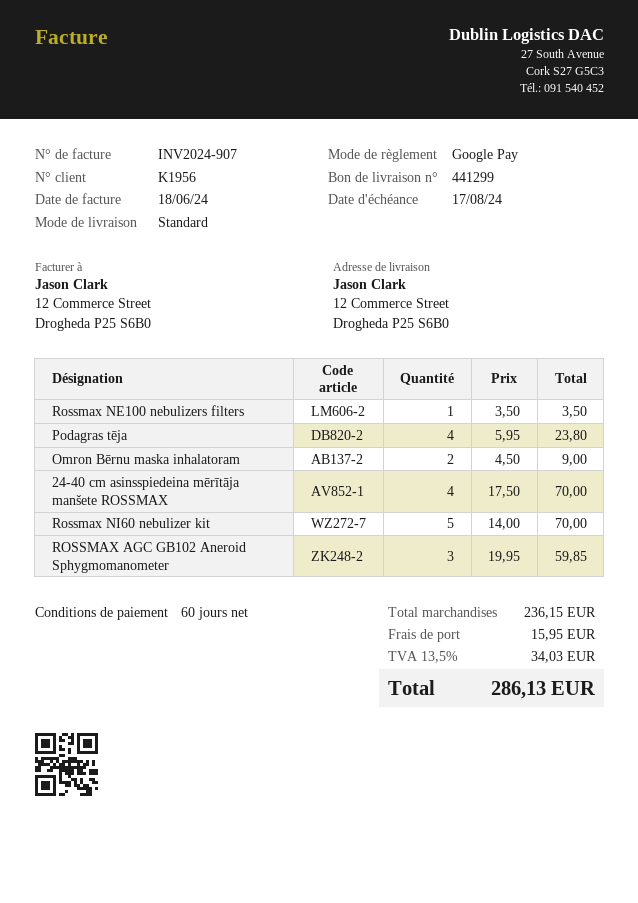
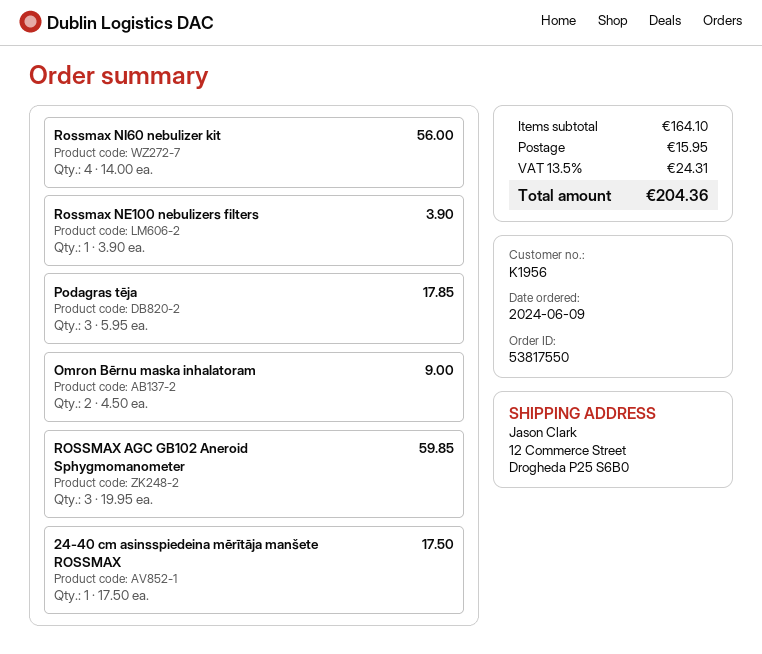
Rossmax NE100 nebulizers filters: 1 x 3.50 = 3.50 -> 1 x 3.90 = 3.90
Podagras tēja: 4 x 5.95 = 23.80 -> 3 x 5.95 = 17.85
24-40 cm asinsspiedeina mērītāja manšete ROSSMAX: 4 x 17.50 = 70.00 -> 1 x 17.50 = 17.50
Rossmax NI60 nebulizer kit: 5 x 14.00 = 70.00 -> 4 x 14.00 = 56.00
subtotal: 236.15 -> 164.10
tax: 13.5% = 34.03 -> 13.5% = 24.31
total: 286.13 -> 204.36

